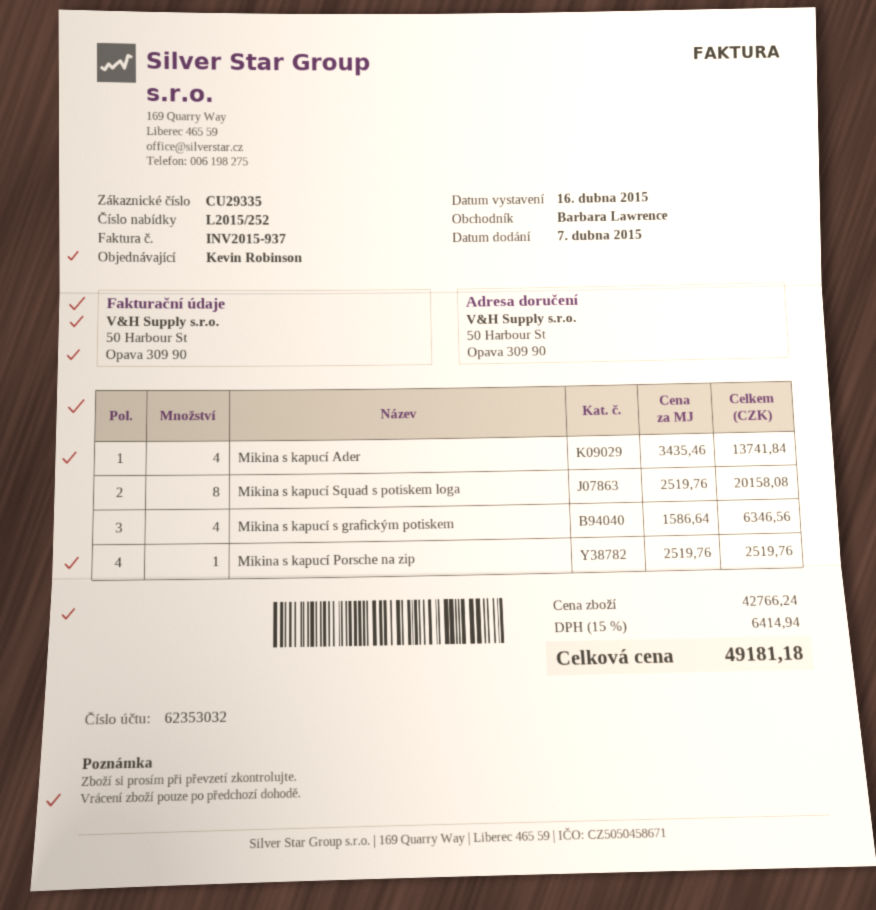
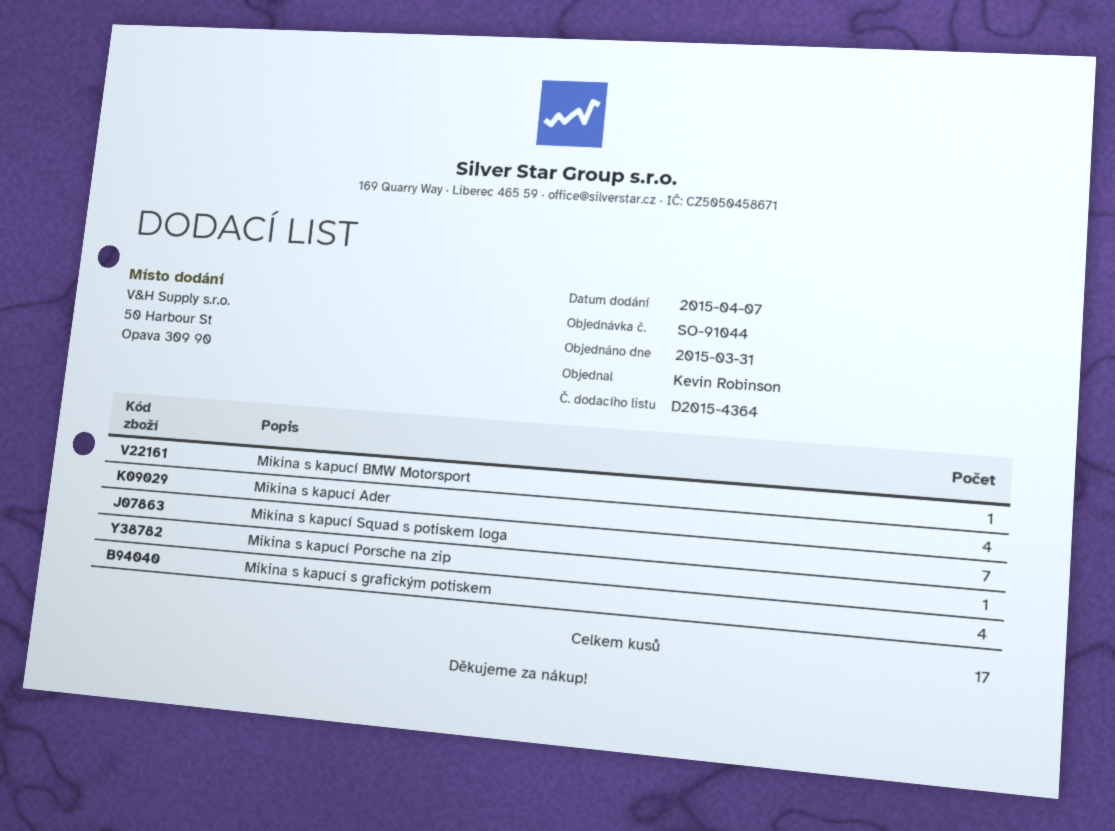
Mikina s kapucí Squad s potiskem loga: 8 -> 7
Mikina s kapucí BMW Motorsport: none -> 1

